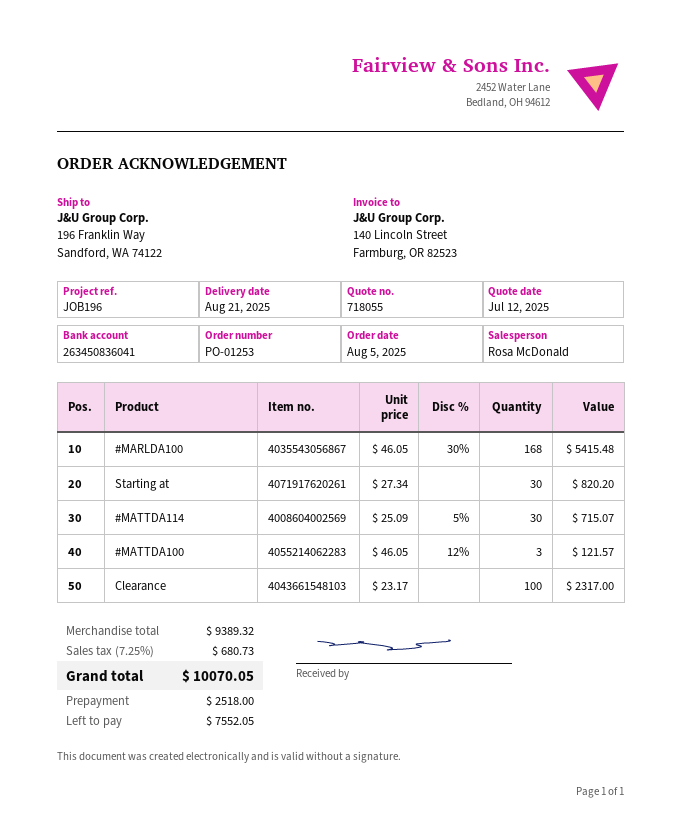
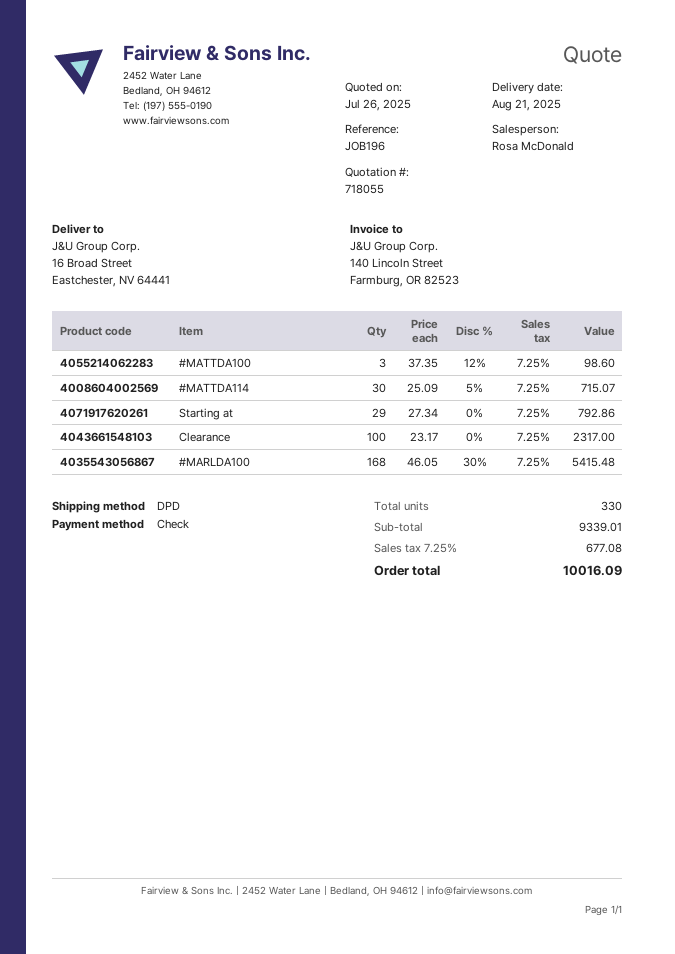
quote date: 2025-07-12 -> 2025-07-26
ship to: 196 Franklin Way, Sandford, WA 74122 -> 16 Broad Street, Eastchester, NV 64441
Starting at: 30 x 27.34 = 820.20 -> 29 x 27.34 = 792.86
#MATTDA100: 3 x 46.05 - 12% = 121.57 -> 3 x 37.35 - 12% = 98.60
subtotal: 9389.32 -> 9339.01
tax: 7.25% = 680.73 -> 7.25% = 677.08
total: 10070.05 -> 10016.09

